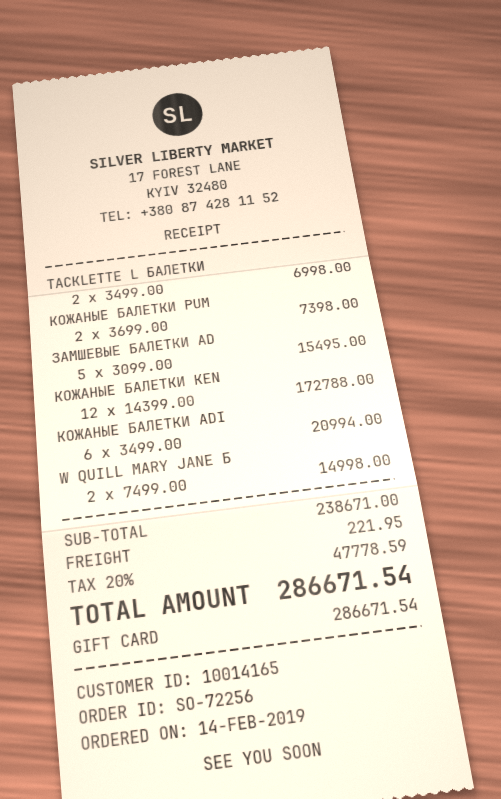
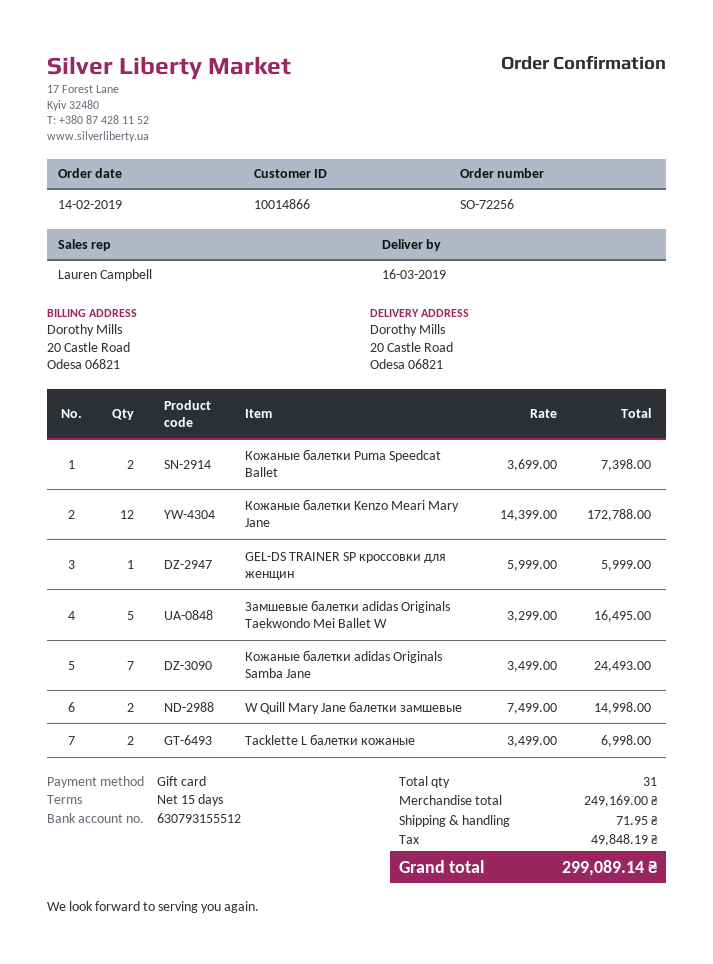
customer number: 10014165 -> 10014866
ЗАМШЕВЫЕ БАЛЕТКИ AD: 5 x 3099.00 = 15495.00 -> 5 x 3299.00 = 16495.00
КОЖАНЫЕ БАЛЕТКИ ADI: 6 x 3499.00 = 20994.00 -> 7 x 3499.00 = 24493.00
GEL-DS TRAINER SP кроссовки для женщин: none -> 1 x 5999.00 = 5999.00
subtotal: 238671.00 -> 249169.00
shipping: 221.95 -> 71.95
tax: 47778.59 -> 49848.19
total: 286671.54 -> 299089.14

